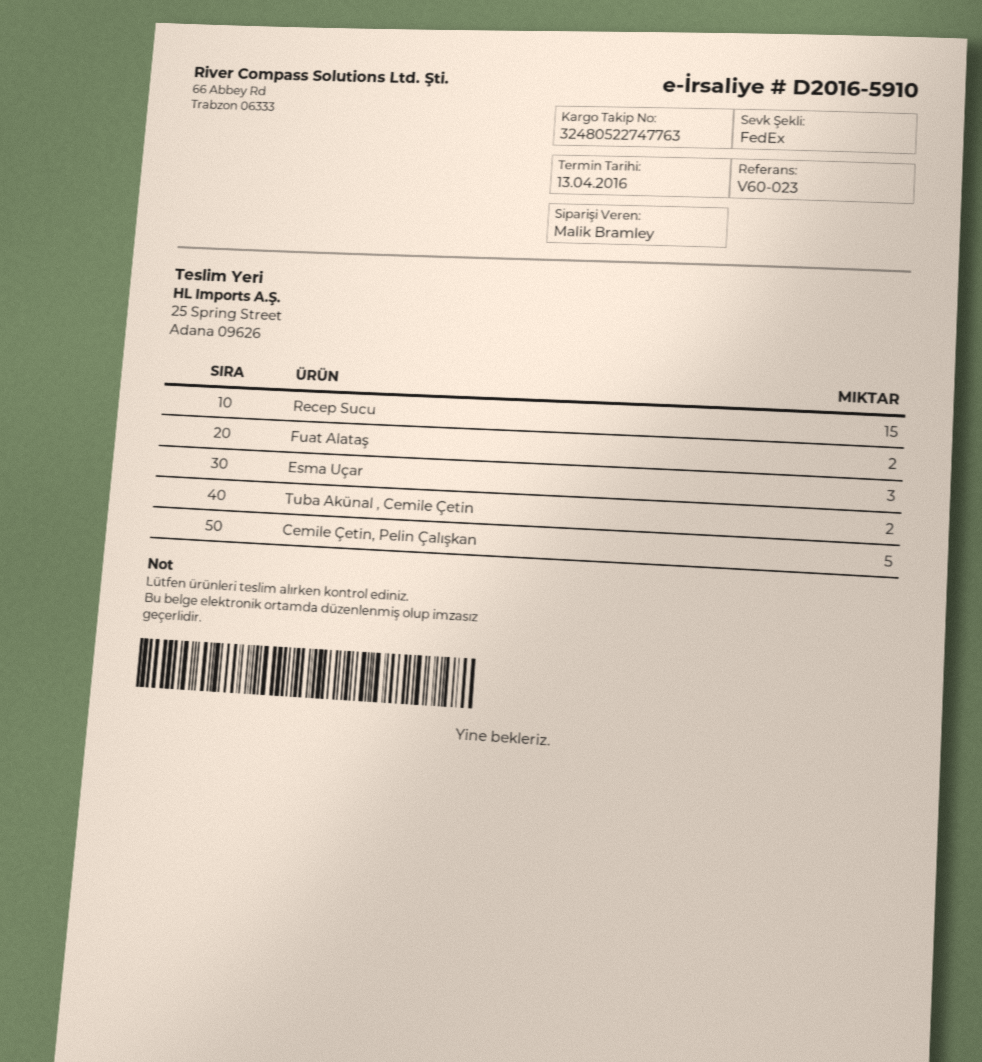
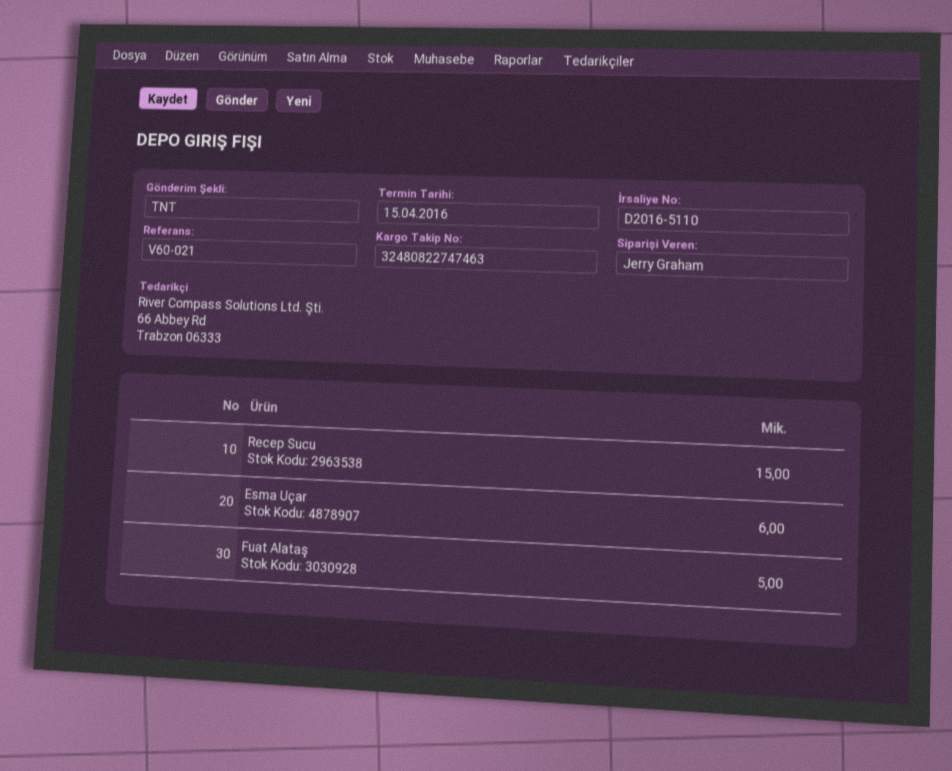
delivery note number: D2016-5910 -> D2016-5110
delivery date: 2016-04-13 -> 2016-04-15
reference: V60-023 -> V60-021
ordered by: Malik Bramley -> Jerry Graham
shipping method: FedEx -> TNT
tracking number: 32480522747763 -> 32480822747463
Fuat Alataş: 2 -> 5
Esma Uçar: 3 -> 6
Tuba Akünal , Cemile Çetin: 2 -> none
Cemile Çetin, Pelin Çalışkan: 5 -> none

